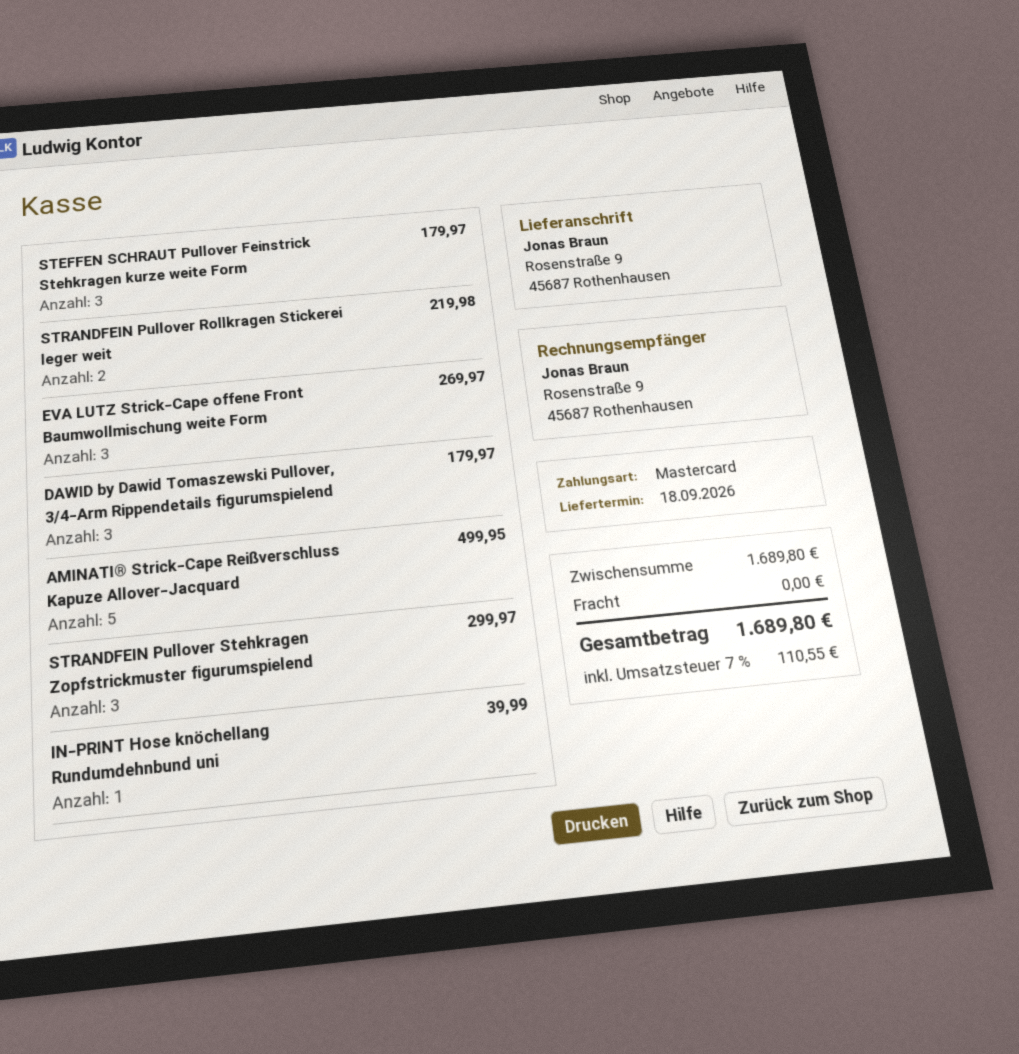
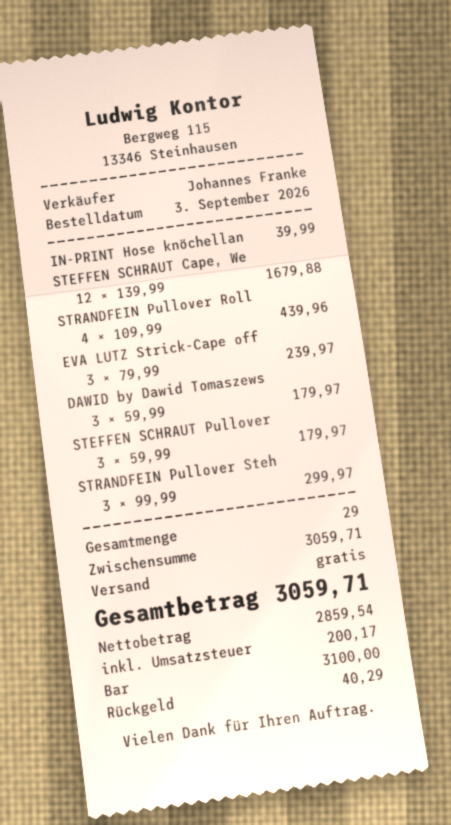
payment method: Mastercard -> cash
STRANDFEIN Pullover Rollkragen Stickerei leger weit: 2 for 219.98 -> 4 for 439.96
EVA LUTZ Strick-Cape offene Front Baumwollmischung weite Form: 3 for 269.97 -> 3 for 239.97
AMINATI® Strick-Cape Reißverschluss Kapuze Allover-Jacquard: 5 for 499.95 -> none
STEFFEN SCHRAUT Cape, We: none -> 12 for 1679.88
subtotal: 1689.80 -> 3059.71
tax: 110.55 -> 200.17
total: 1689.80 -> 3059.71

